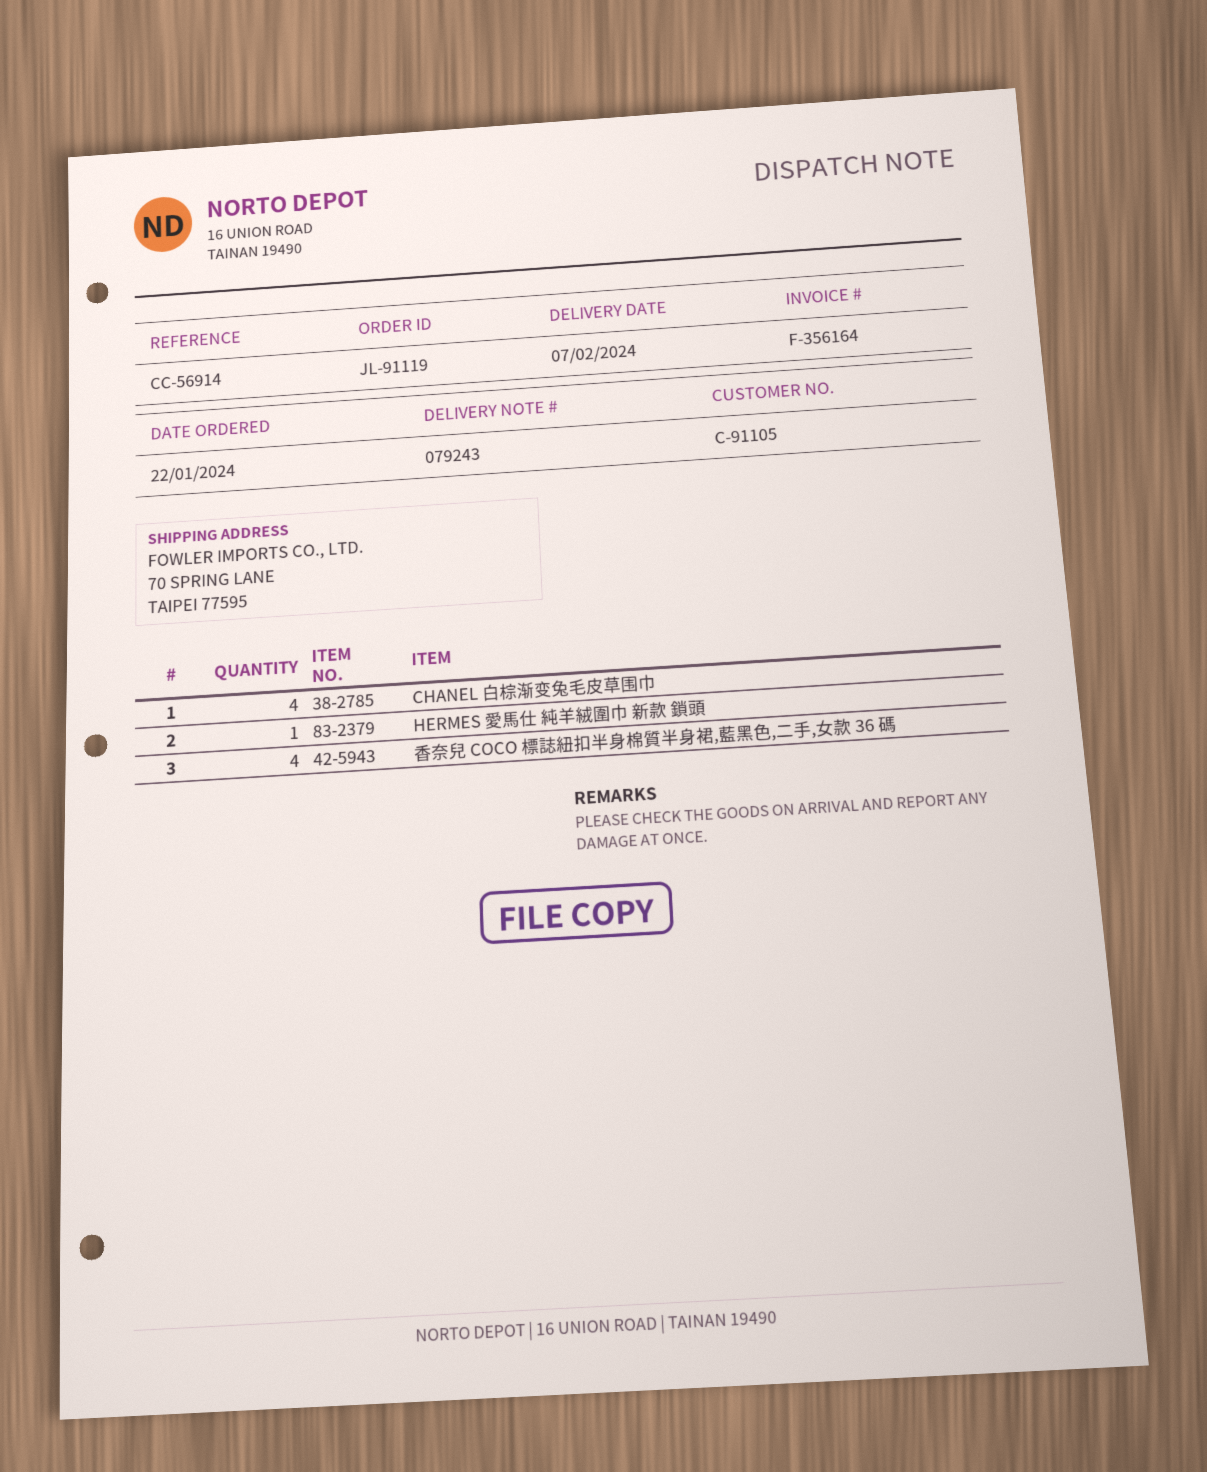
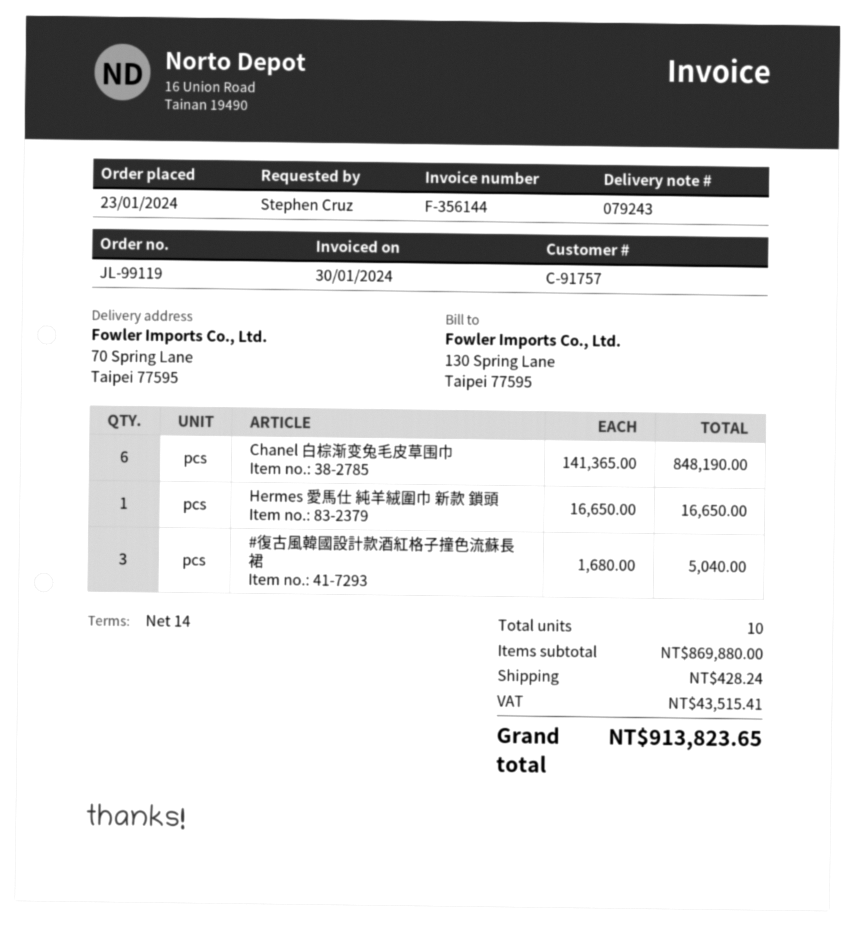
order number: JL-91119 -> JL-99119
order date: 2024-01-22 -> 2024-01-23
invoice number: F-356164 -> F-356144
customer number: C-91105 -> C-91757
CHANEL 白棕渐变兔毛皮草围巾: 4 -> 6
香奈兒 COCO 標誌紐扣半身棉質半身裙,藍黑色,二手,女款 36 碼: 4 -> none
#復古風韓國設計款酒紅格子撞色流蘇長裙: none -> 3

